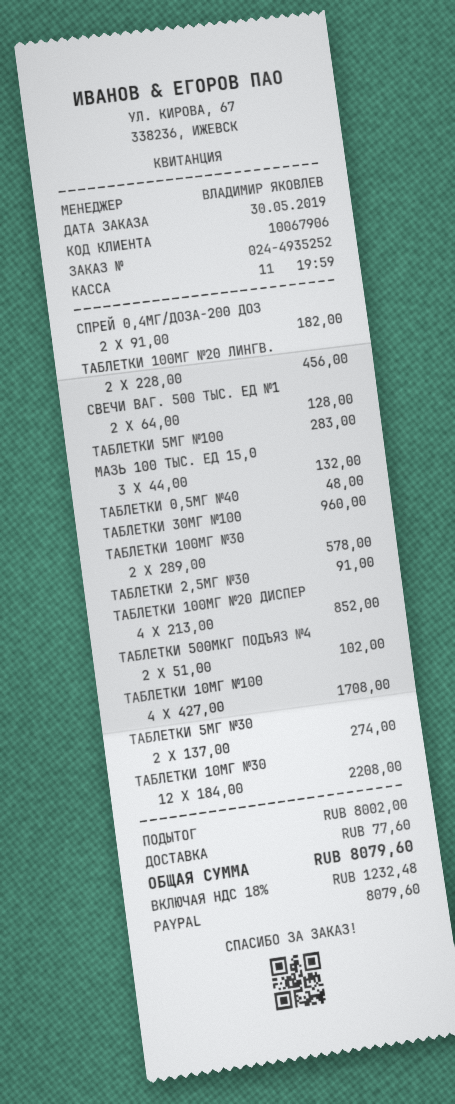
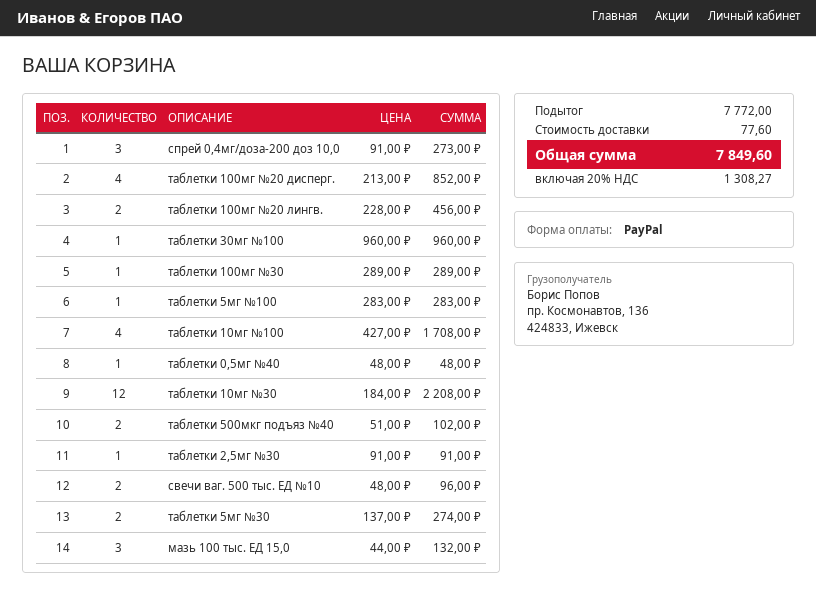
СПРЕЙ 0,4МГ/ДОЗА-200 ДОЗ: 2 x 91.00 = 182.00 -> 3 x 91.00 = 273.00
СВЕЧИ ВАГ. 500 ТЫС. ЕД №1: 2 x 64.00 = 128.00 -> 2 x 48.00 = 96.00
ТАБЛЕТКИ 100МГ №30: 2 x 289.00 = 578.00 -> 1 x 289.00 = 289.00
subtotal: 8002.00 -> 7772.00
tax: 18% = 1232.48 -> 20% = 1308.27
total: 8079.60 -> 7849.60

